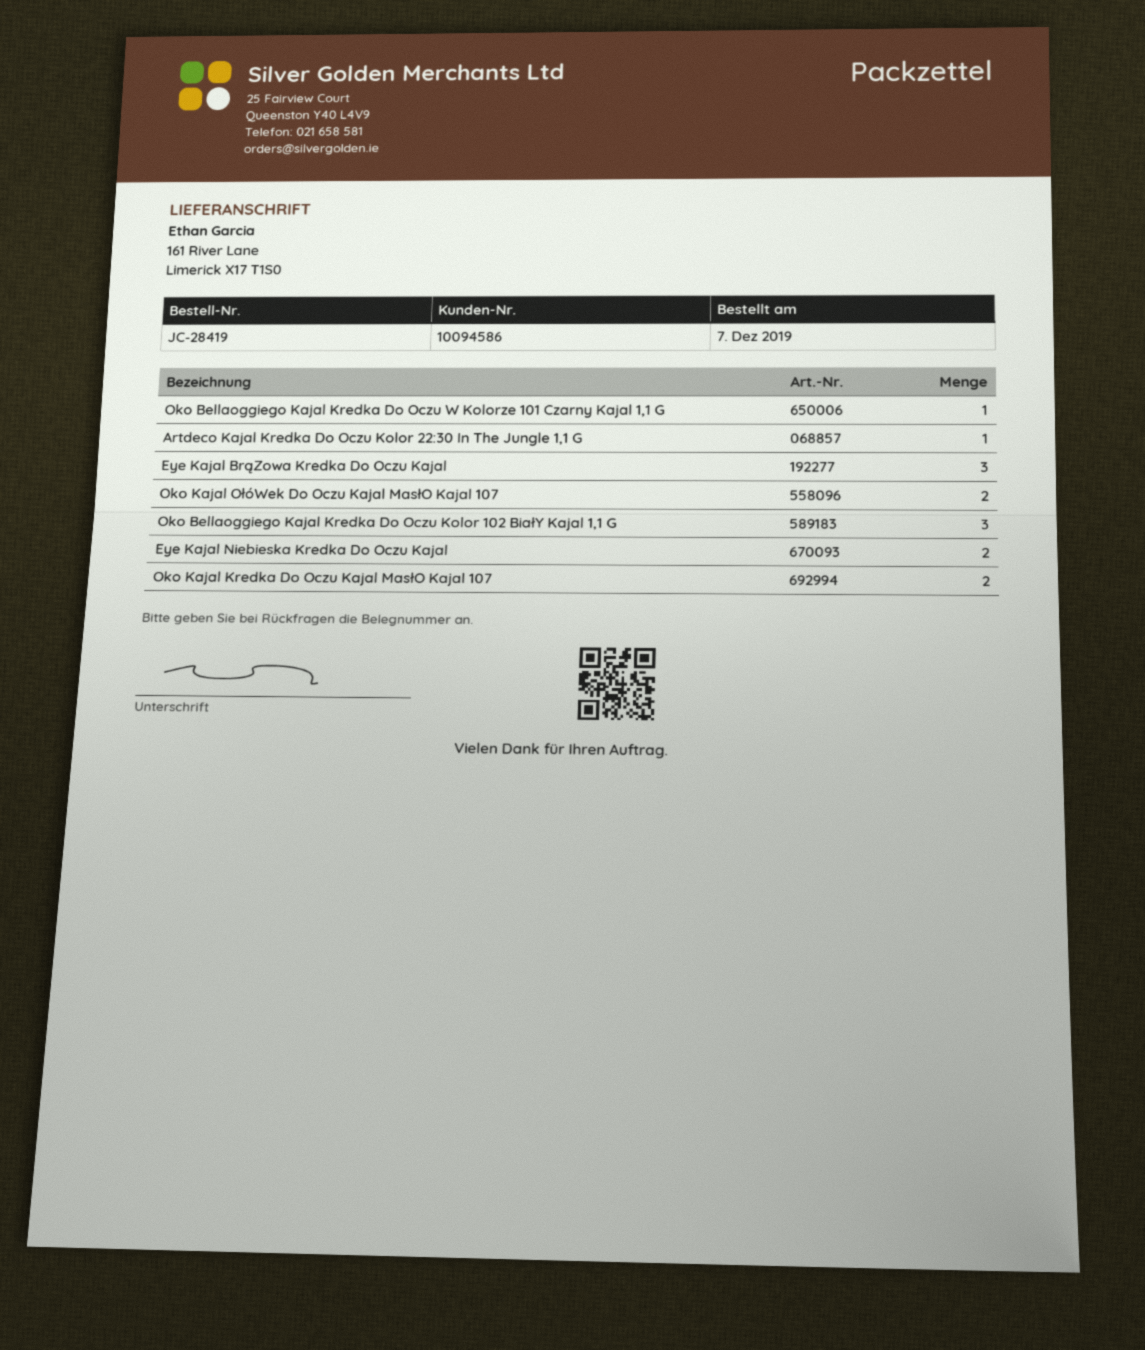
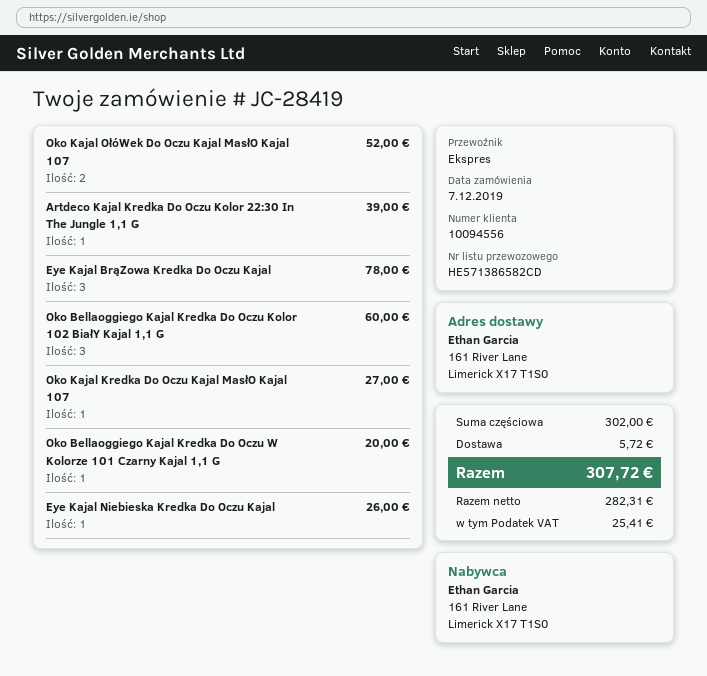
customer number: 10094586 -> 10094556
Eye Kajal Niebieska Kredka Do Oczu Kajal: 2 -> 1
Oko Kajal Kredka Do Oczu Kajal MasłO Kajal 107: 2 -> 1

